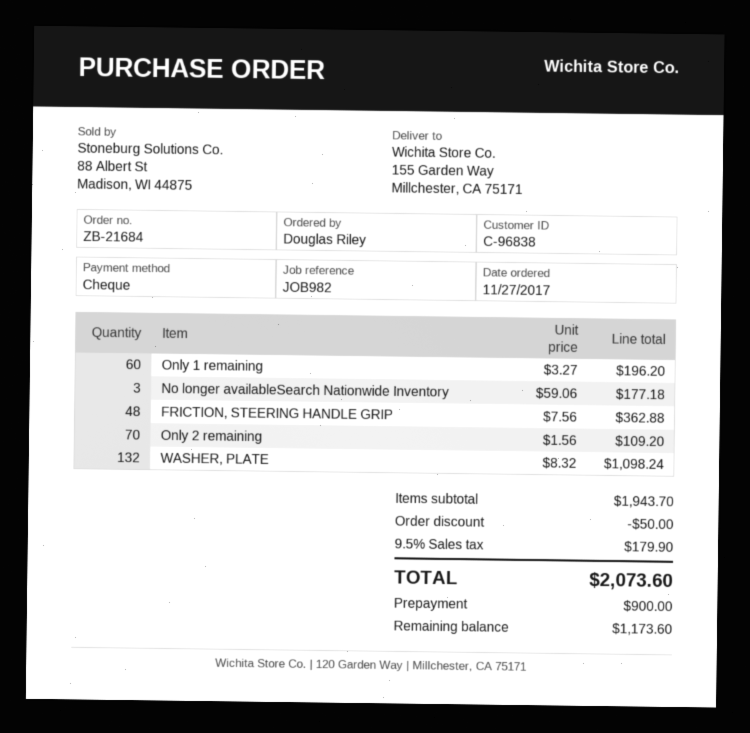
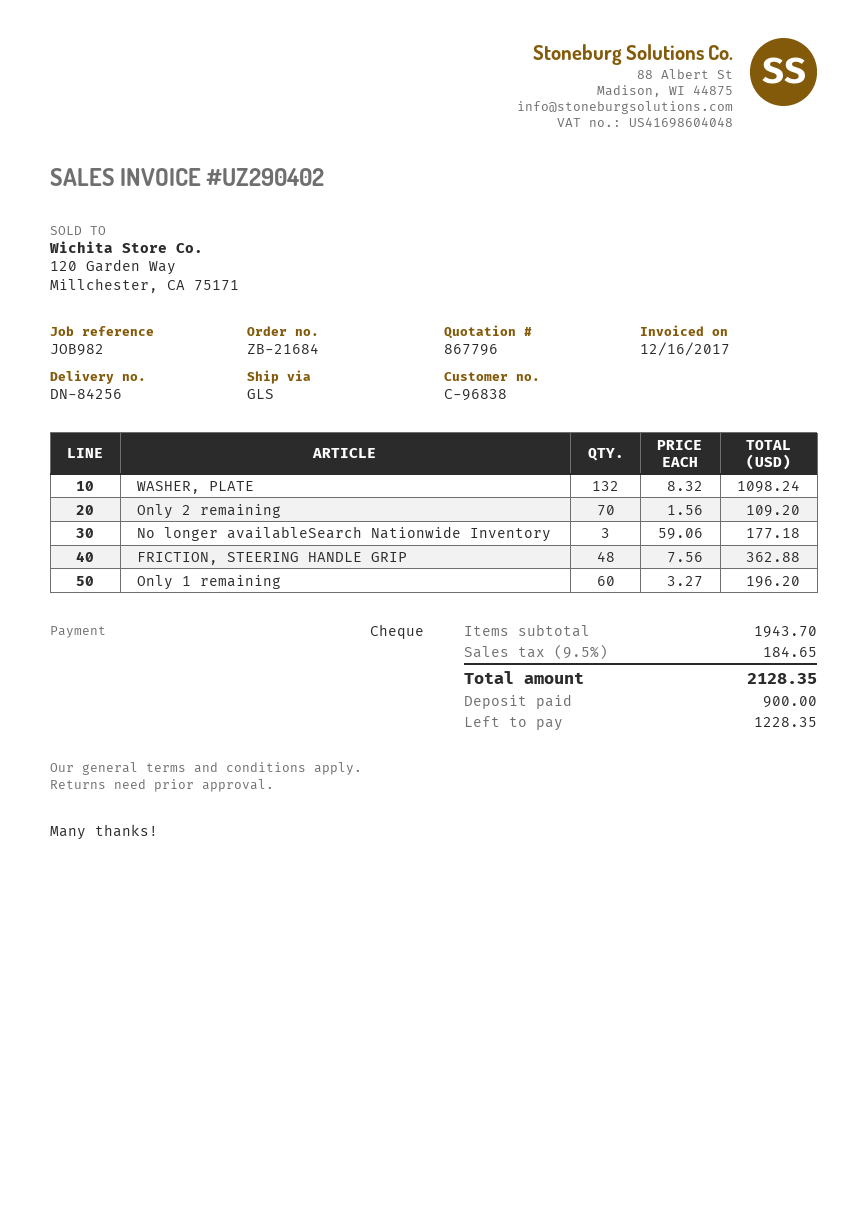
discount: 50.00 -> none
tax: 9.5% = 179.90 -> 9.5% = 184.65
total: 2073.60 -> 2128.35
balance: 1173.60 -> 1228.35

